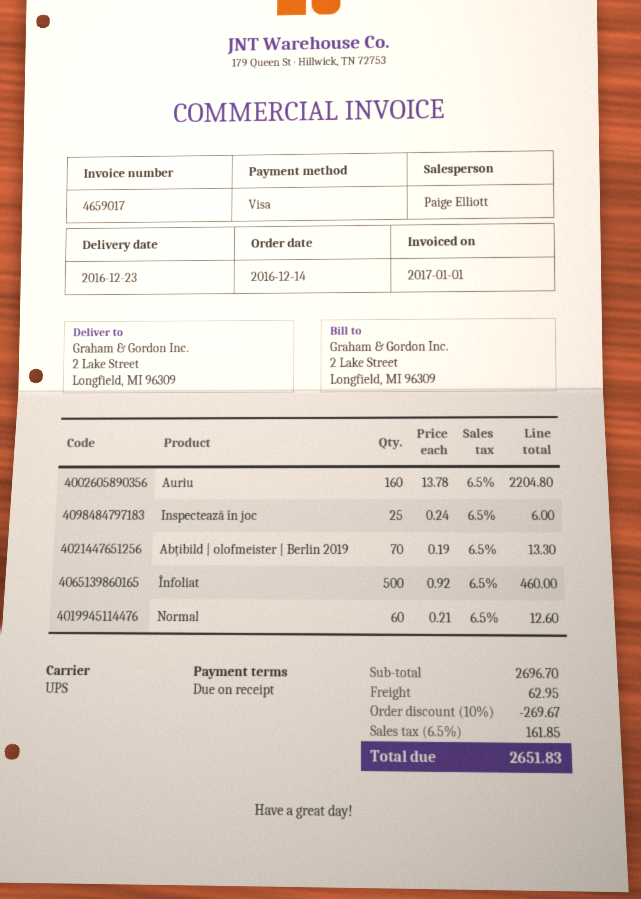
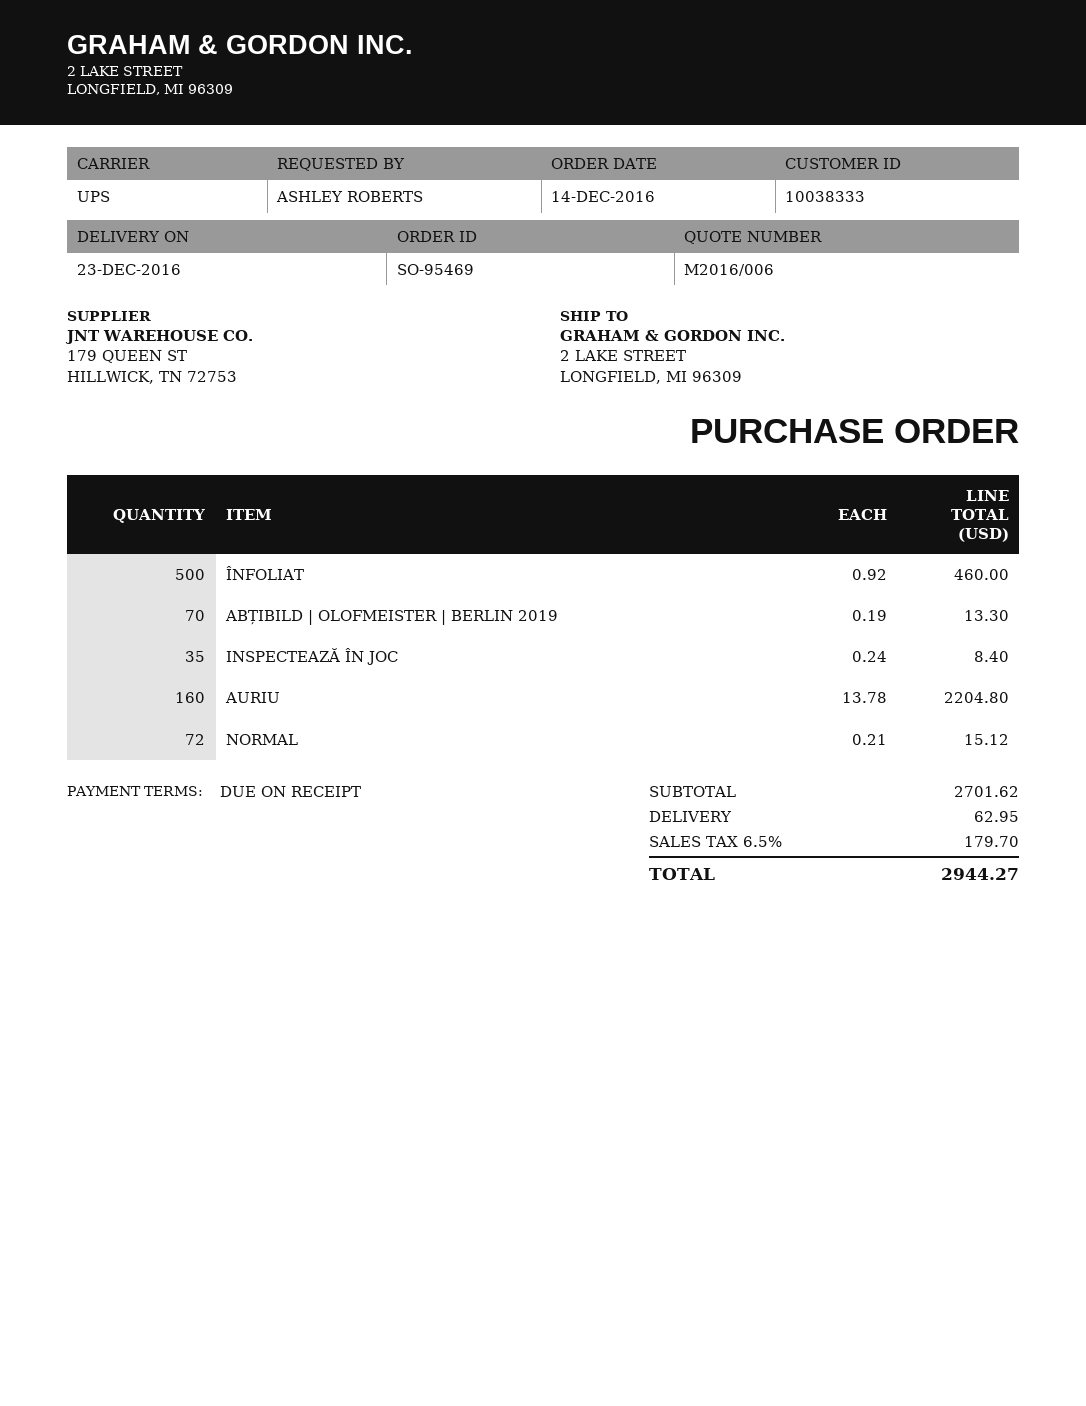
Inspectează în joc: 25 x 0.24 = 6.00 -> 35 x 0.24 = 8.40
Normal: 60 x 0.21 = 12.60 -> 72 x 0.21 = 15.12
subtotal: 2696.70 -> 2701.62
discount: 10% = 269.67 -> none
tax: 6.5% = 161.85 -> 6.5% = 179.70
total: 2651.83 -> 2944.27

